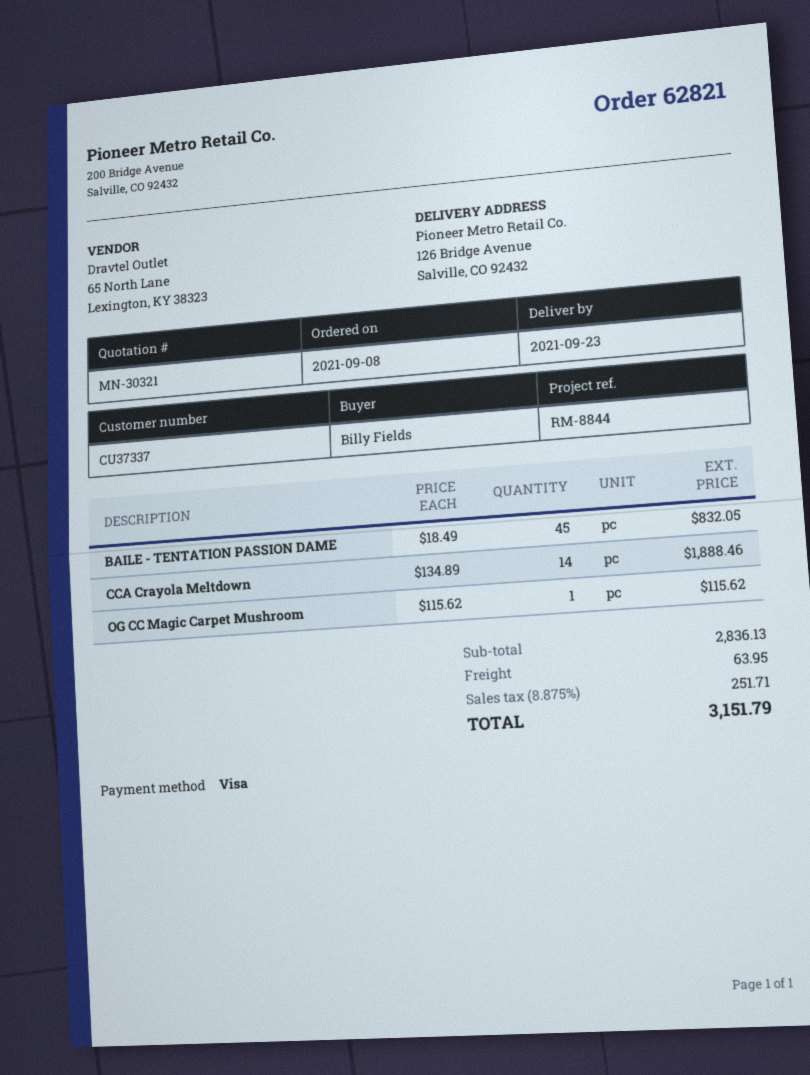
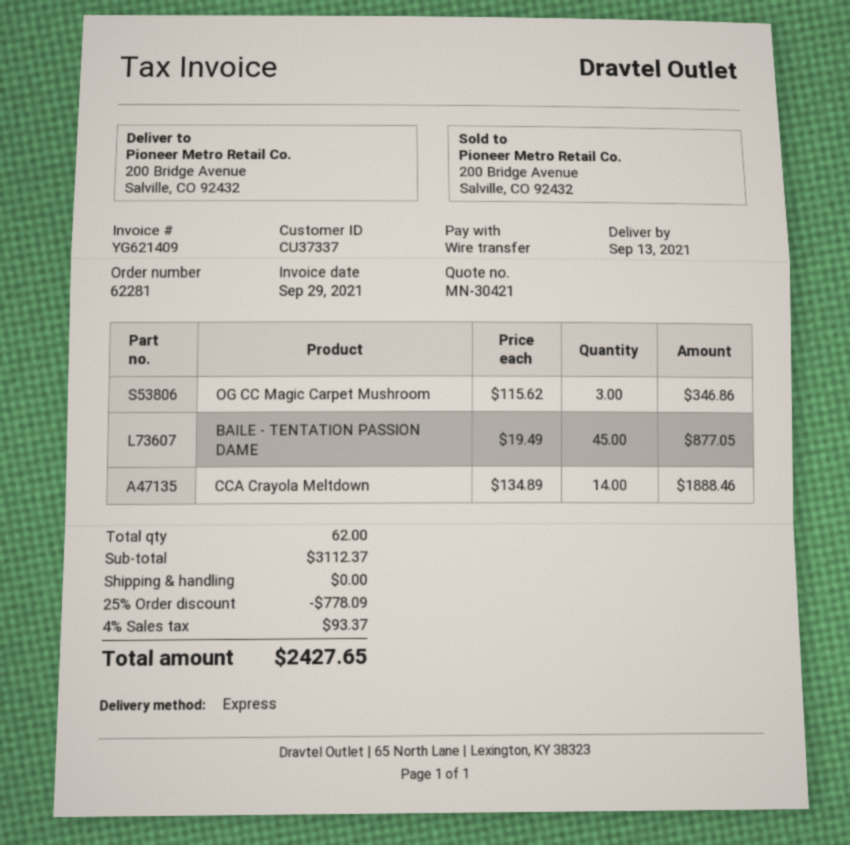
quote number: MN-30321 -> MN-30421
order number: 62821 -> 62281
delivery date: 2021-09-23 -> 2021-09-13
payment method: Visa -> bank transfer
ship to: 126 Bridge Avenue, Salville, CO 92432 -> 200 Bridge Avenue, Salville, CO 92432
BAILE - TENTATION PASSION DAME: 45 x 18.49 = 832.05 -> 45 x 19.49 = 877.05
OG CC Magic Carpet Mushroom: 1 x 115.62 = 115.62 -> 3 x 115.62 = 346.86
subtotal: 2836.13 -> 3112.37
discount: none -> 25% = 778.09
shipping: 63.95 -> 0.00
tax: 8.875% = 251.71 -> 4% = 93.37
total: 3151.79 -> 2427.65

